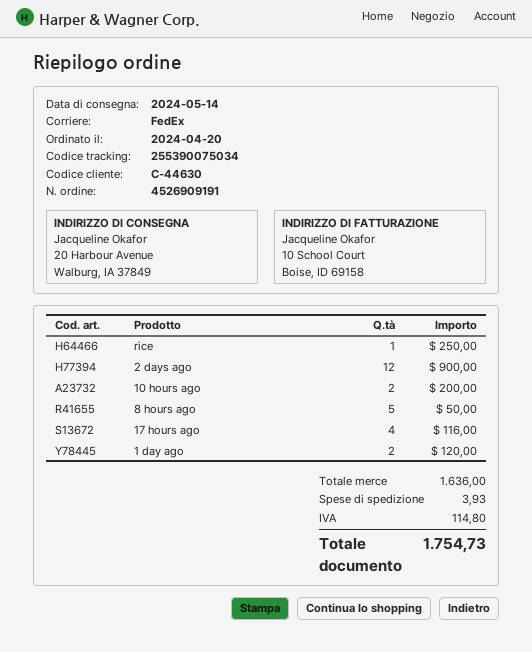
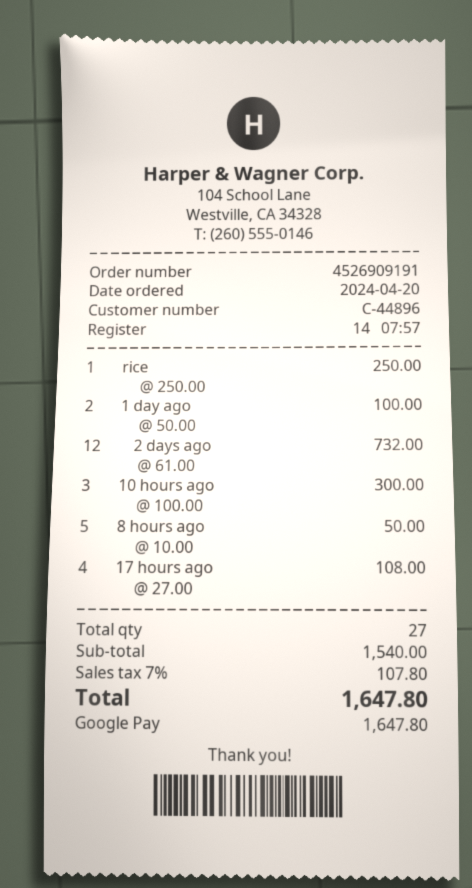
customer number: C-44630 -> C-44896
2 days ago: 12 for 900.00 -> 12 for 732.00
10 hours ago: 2 for 200.00 -> 3 for 300.00
17 hours ago: 4 for 116.00 -> 4 for 108.00
1 day ago: 2 for 120.00 -> 2 for 100.00
subtotal: 1636.00 -> 1540.00
shipping: 3.93 -> none
tax: 114.80 -> 107.80
total: 1754.73 -> 1647.80

